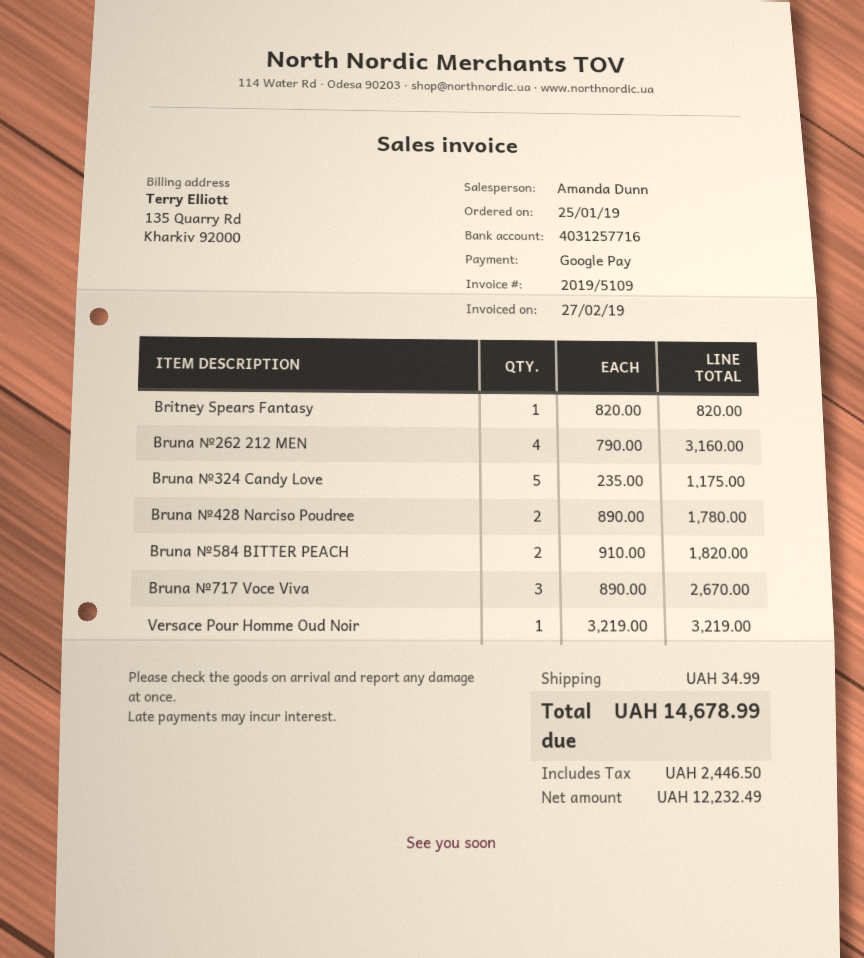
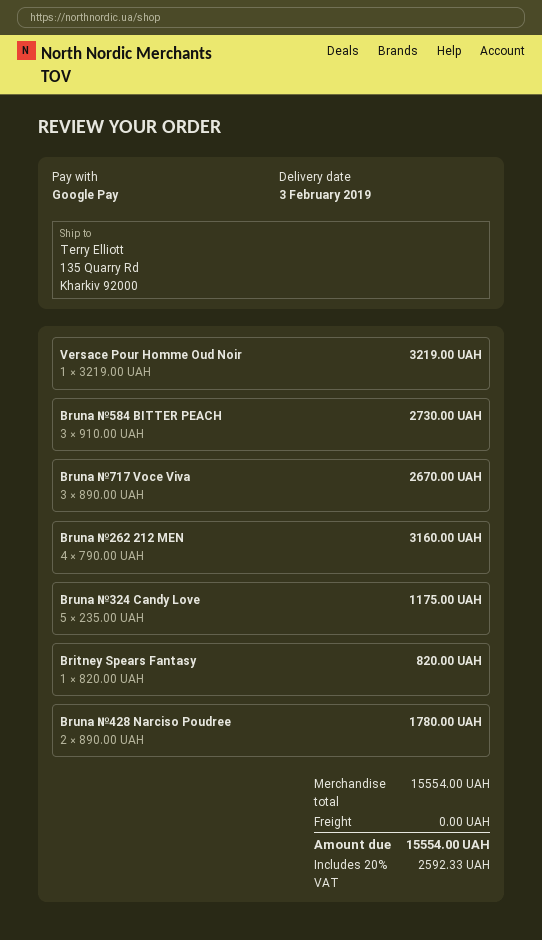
Bruna №584 BITTER PEACH: 2 x 910.00 = 1820.00 -> 3 x 910.00 = 2730.00
shipping: 34.99 -> 0.00
tax: 2446.50 -> 2592.33
total: 14678.99 -> 15554.00

